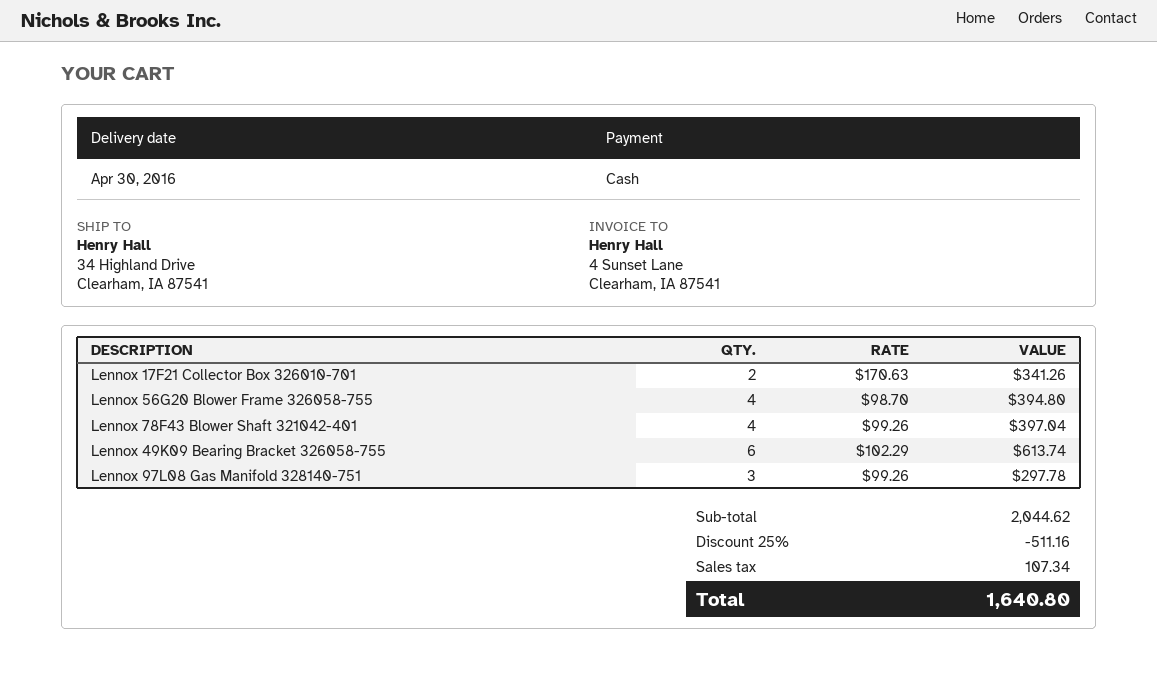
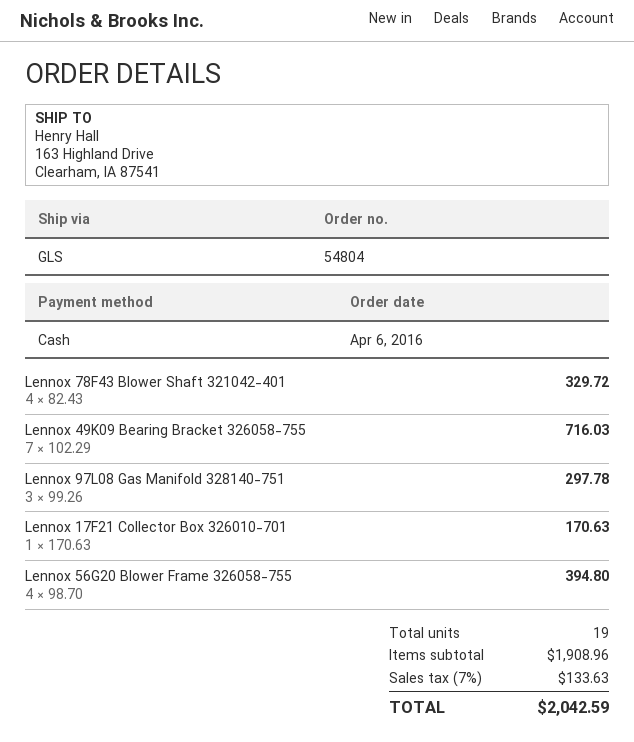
ship to: 34 Highland Drive, Clearham, IA 87541 -> 163 Highland Drive, Clearham, IA 87541
Lennox 17F21 Collector Box 326010-701: 2 x 170.63 = 341.26 -> 1 x 170.63 = 170.63
Lennox 78F43 Blower Shaft 321042-401: 4 x 99.26 = 397.04 -> 4 x 82.43 = 329.72
Lennox 49K09 Bearing Bracket 326058-755: 6 x 102.29 = 613.74 -> 7 x 102.29 = 716.03
subtotal: 2044.62 -> 1908.96
discount: 25% = 511.16 -> none
tax: 107.34 -> 133.63
total: 1640.80 -> 2042.59

